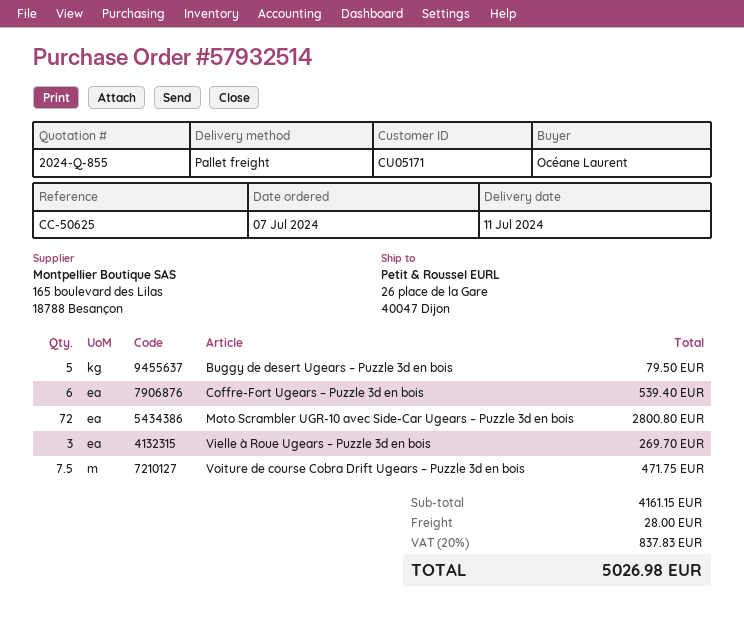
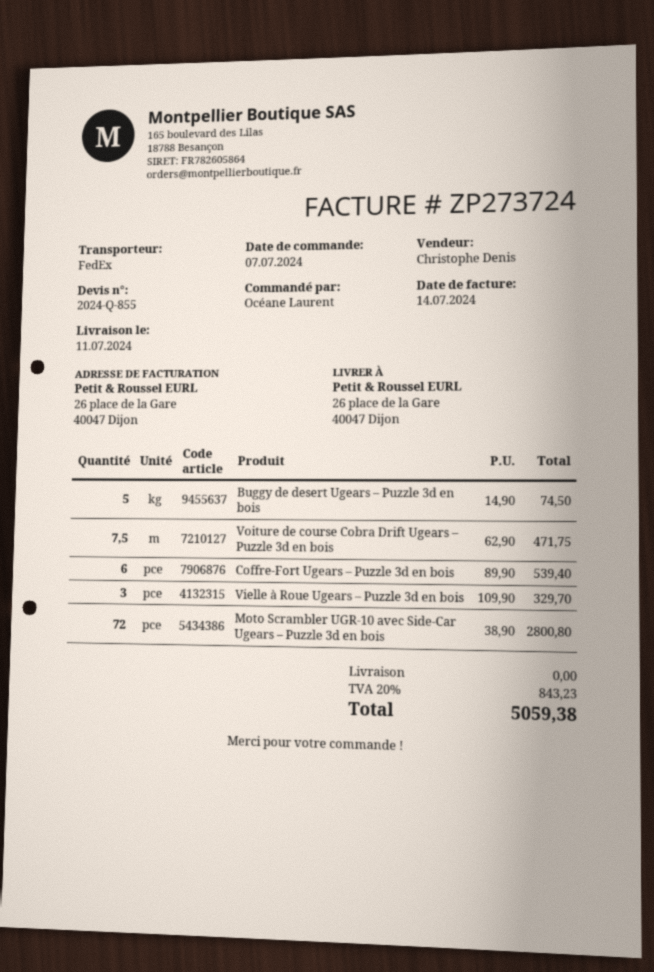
shipping method: pallet freight -> FedEx
Buggy de desert Ugears – Puzzle 3d en bois: 5 for 79.50 -> 5 for 74.50
Vielle à Roue Ugears – Puzzle 3d en bois: 3 for 269.70 -> 3 for 329.70
shipping: 28.00 -> 0.00
tax: 20% = 837.83 -> 20% = 843.23
total: 5026.98 -> 5059.38

